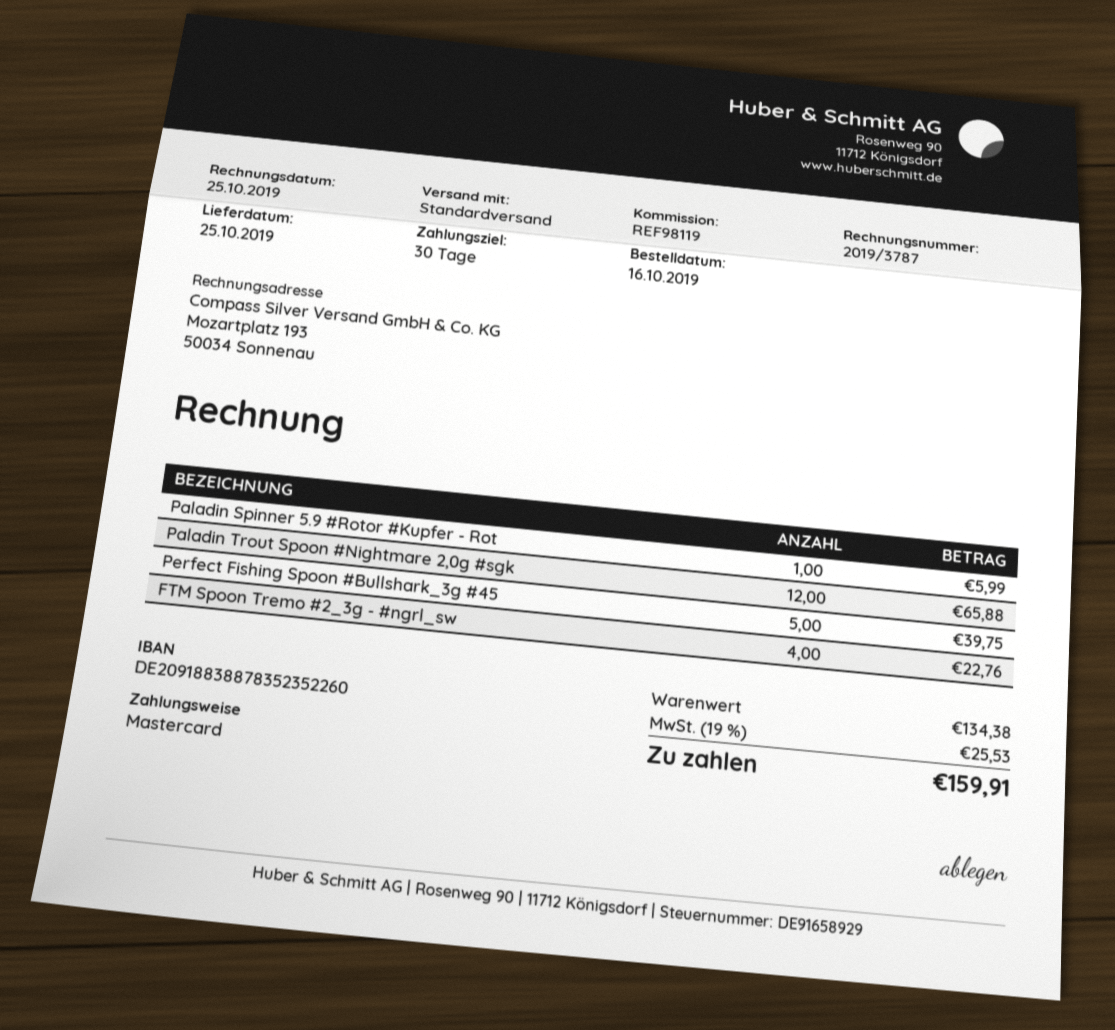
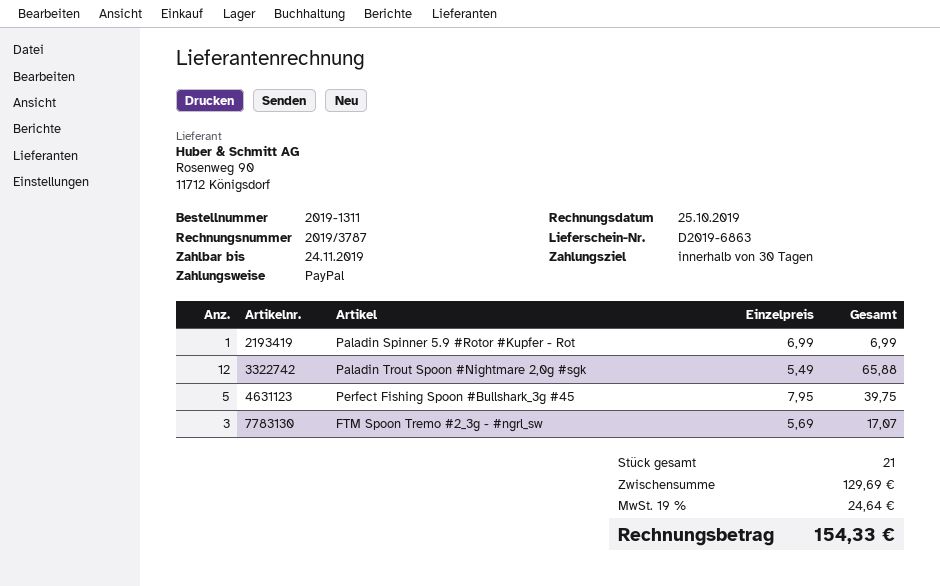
payment method: Mastercard -> PayPal
Paladin Spinner 5.9 #Rotor #Kupfer - Rot: 1 for 5.99 -> 1 for 6.99
FTM Spoon Tremo #2_3g - #ngrl_sw: 4 for 22.76 -> 3 for 17.07
subtotal: 134.38 -> 129.69
tax: 19% = 25.53 -> 19% = 24.64
total: 159.91 -> 154.33

